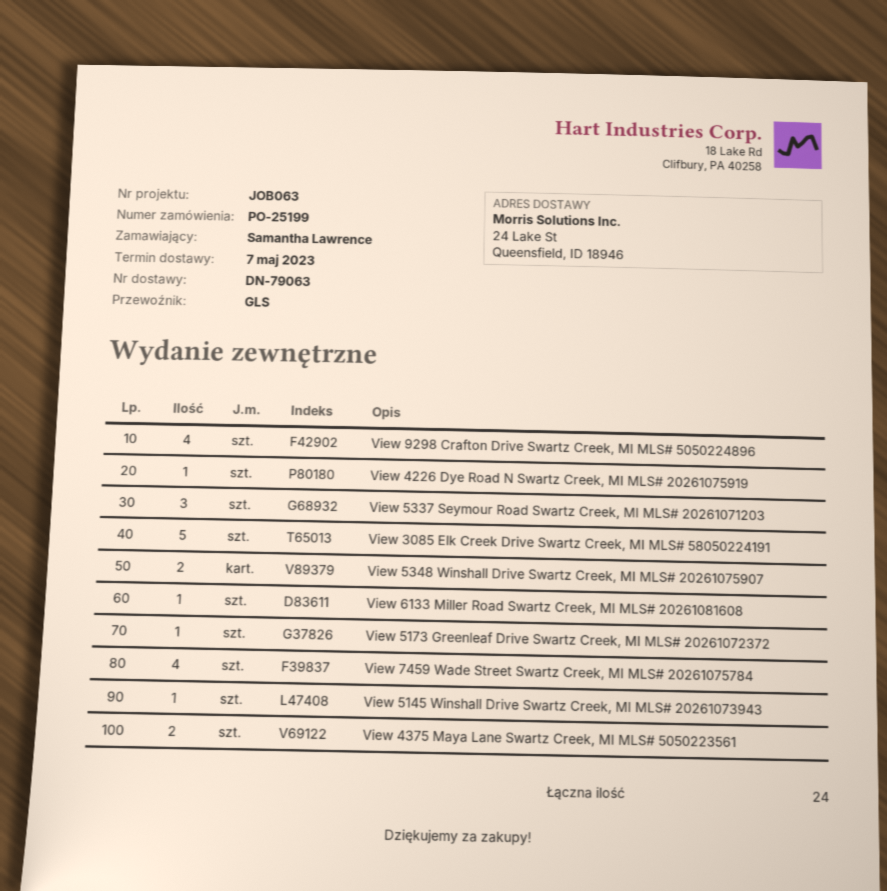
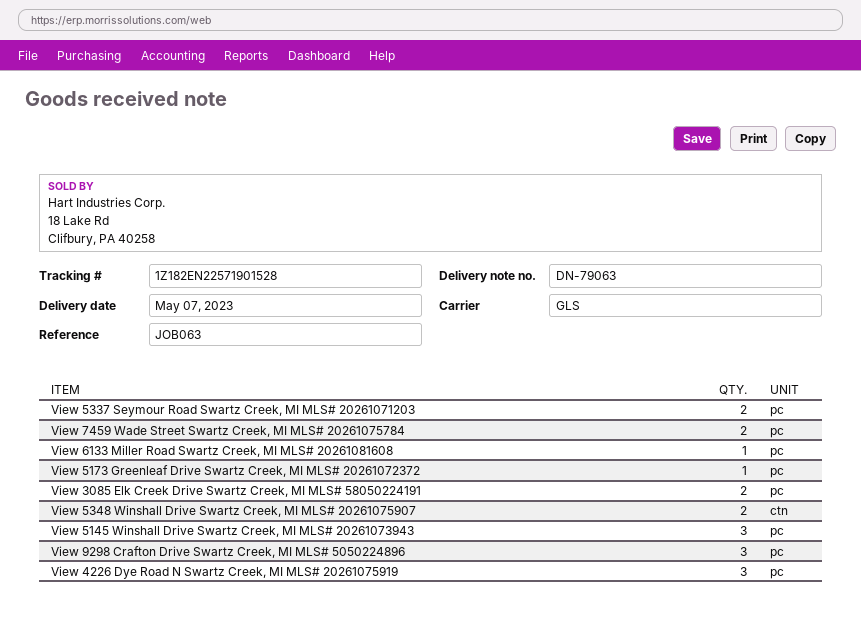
View 9298 Crafton Drive Swartz Creek, MI MLS# 5050224896: 4 -> 3
View 4226 Dye Road N Swartz Creek, MI MLS# 20261075919: 1 -> 3
View 5337 Seymour Road Swartz Creek, MI MLS# 20261071203: 3 -> 2
View 3085 Elk Creek Drive Swartz Creek, MI MLS# 58050224191: 5 -> 2
View 7459 Wade Street Swartz Creek, MI MLS# 20261075784: 4 -> 2
View 5145 Winshall Drive Swartz Creek, MI MLS# 20261073943: 1 -> 3
View 4375 Maya Lane Swartz Creek, MI MLS# 5050223561: 2 -> none

